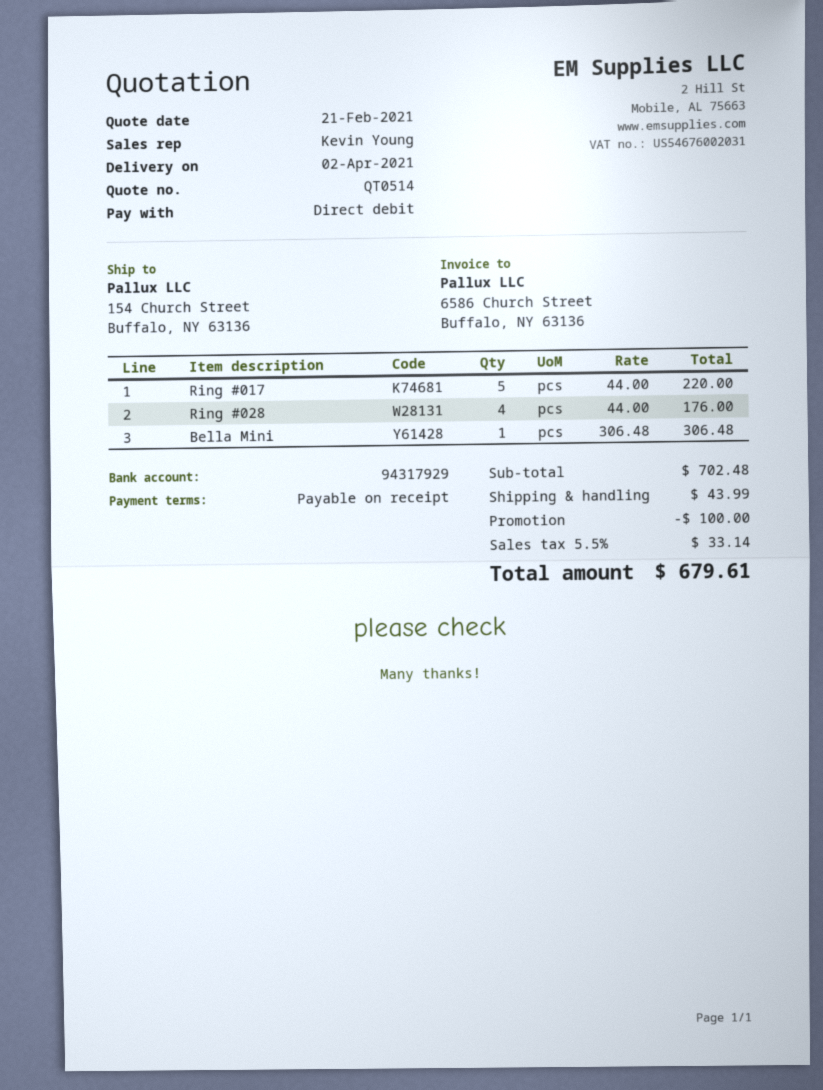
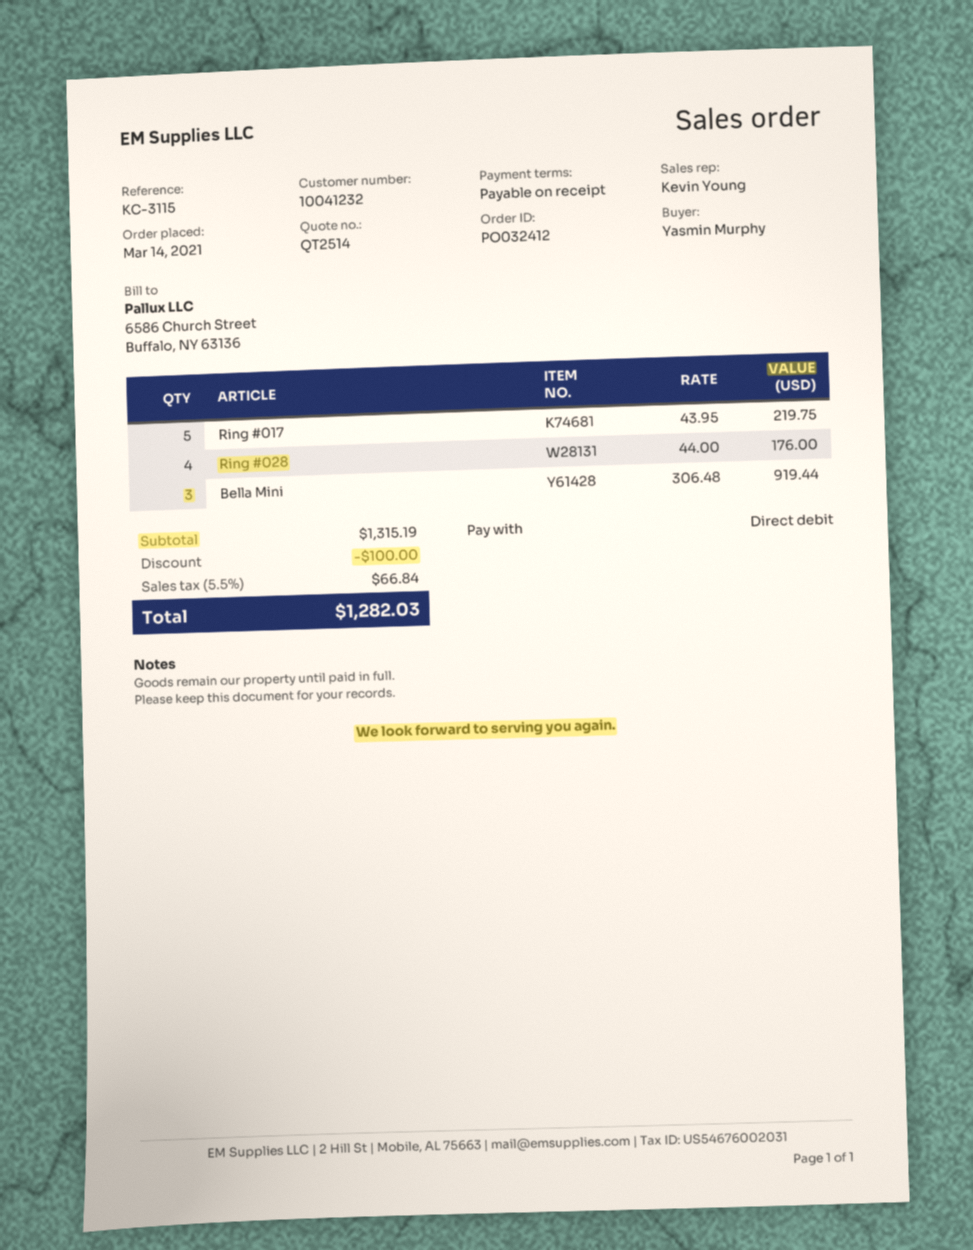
quote number: QT0514 -> QT2514
Ring #017: 5 x 44.00 = 220.00 -> 5 x 43.95 = 219.75
Bella Mini: 1 x 306.48 = 306.48 -> 3 x 306.48 = 919.44
subtotal: 702.48 -> 1315.19
shipping: 43.99 -> none
tax: 5.5% = 33.14 -> 5.5% = 66.84
total: 679.61 -> 1282.03

